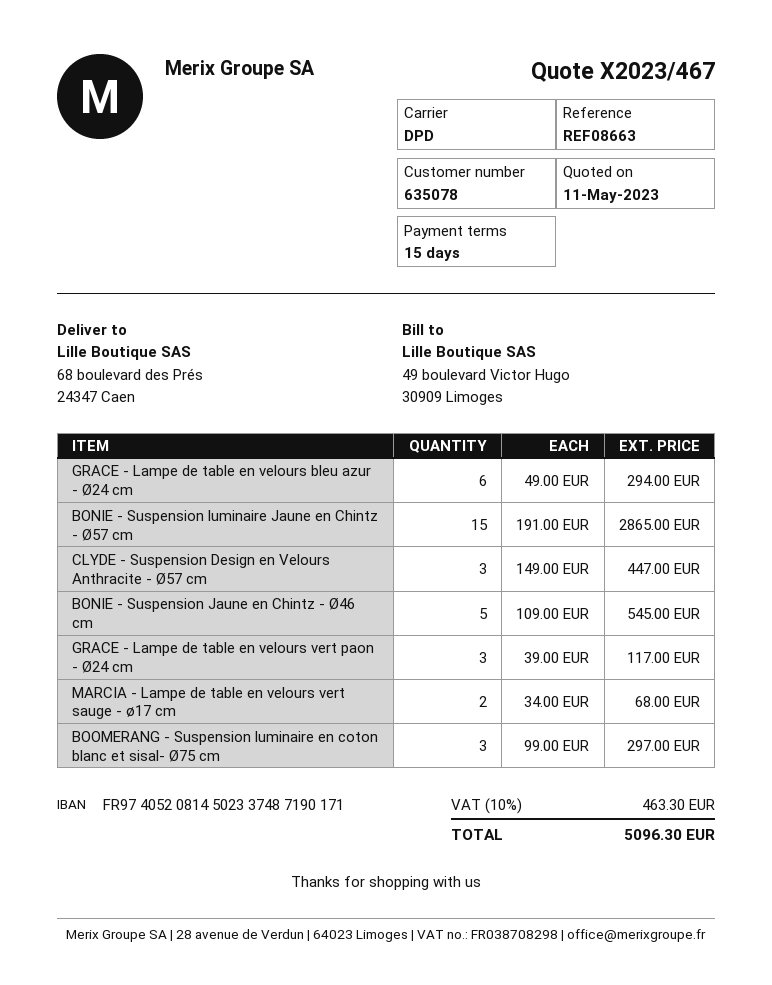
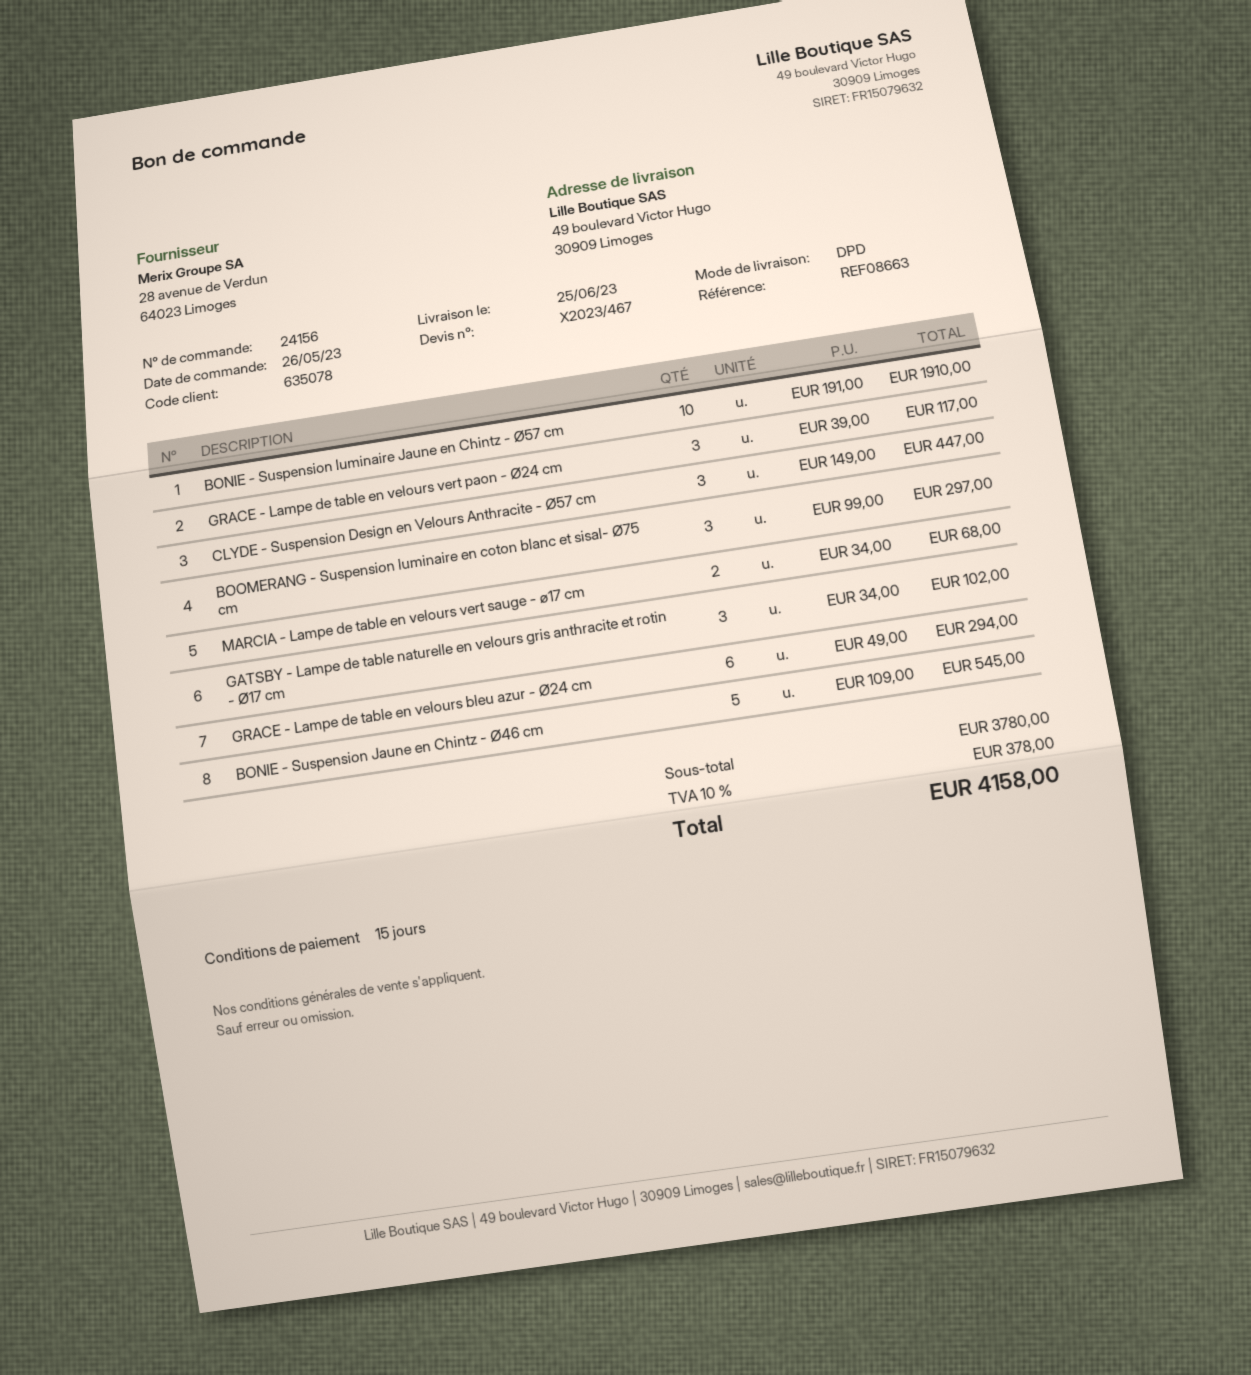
ship to: 68 boulevard des Prés, 24347 Caen -> 49 boulevard Victor Hugo, 30909 Limoges
BONIE - Suspension luminaire Jaune en Chintz - Ø57 cm: 15 x 191.00 = 2865.00 -> 10 x 191.00 = 1910.00
GATSBY - Lampe de table naturelle en velours gris anthracite et rotin - Ø17 cm: none -> 3 x 34.00 = 102.00
tax: 10% = 463.30 -> 10% = 378.00
total: 5096.30 -> 4158.00

